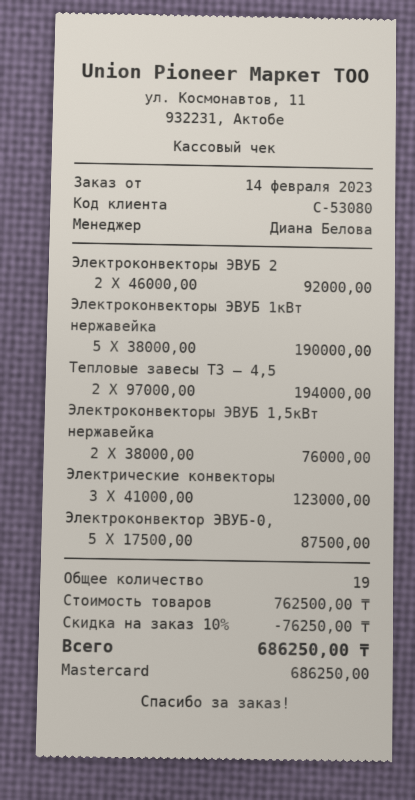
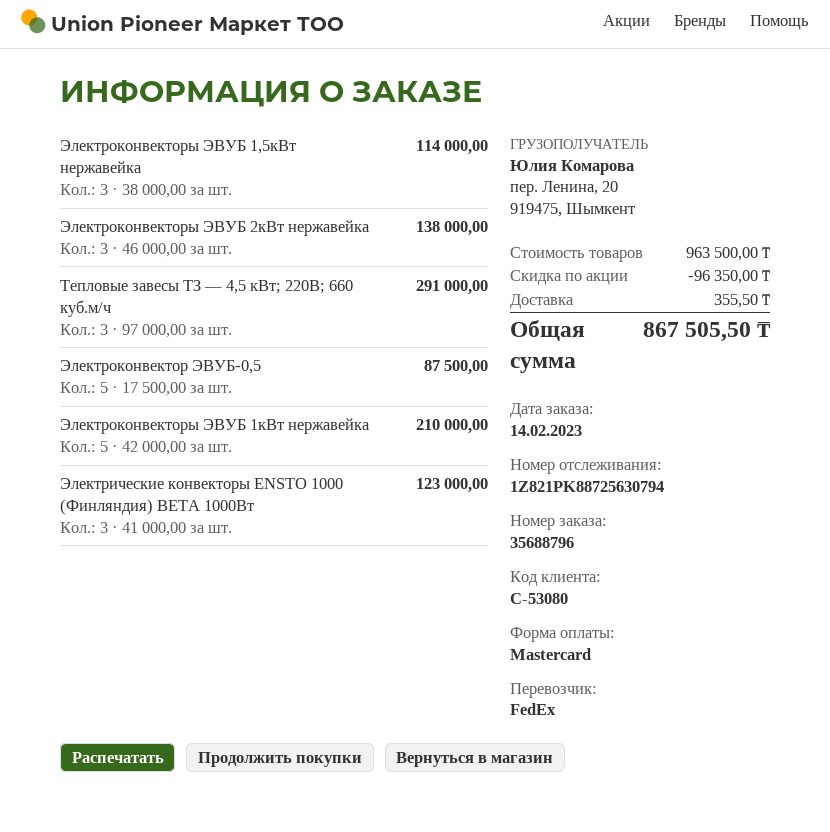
Электроконвекторы ЭВУБ 2: 2 x 46000.00 = 92000.00 -> 3 x 46000.00 = 138000.00
Электроконвекторы ЭВУБ 1кВт нержавейка: 5 x 38000.00 = 190000.00 -> 5 x 42000.00 = 210000.00
Тепловые завесы ТЗ — 4,5: 2 x 97000.00 = 194000.00 -> 3 x 97000.00 = 291000.00
Электроконвекторы ЭВУБ 1,5кВт нержавейка: 2 x 38000.00 = 76000.00 -> 3 x 38000.00 = 114000.00
subtotal: 762500.00 -> 963500.00
discount: 76250.00 -> 96350.00
shipping: none -> 355.50
total: 686250.00 -> 867505.50

